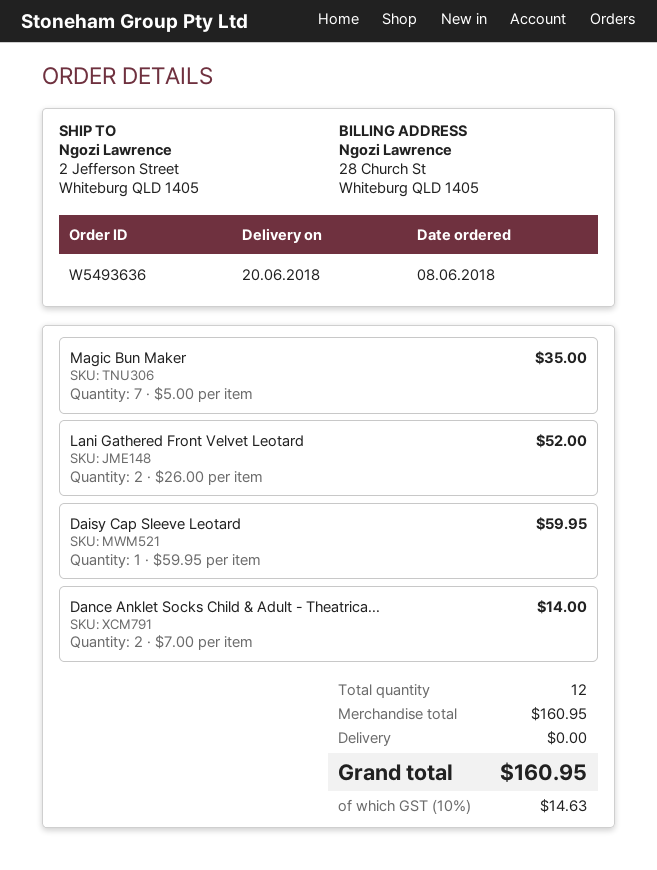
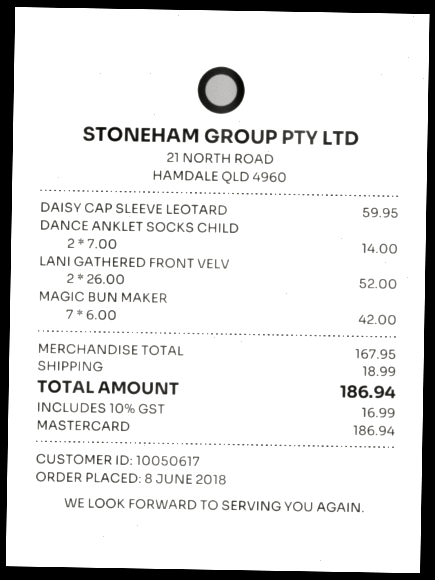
Magic Bun Maker: 7 x 5.00 = 35.00 -> 7 x 6.00 = 42.00
subtotal: 160.95 -> 167.95
shipping: 0.00 -> 18.99
tax: 10% = 14.63 -> 10% = 16.99
total: 160.95 -> 186.94

